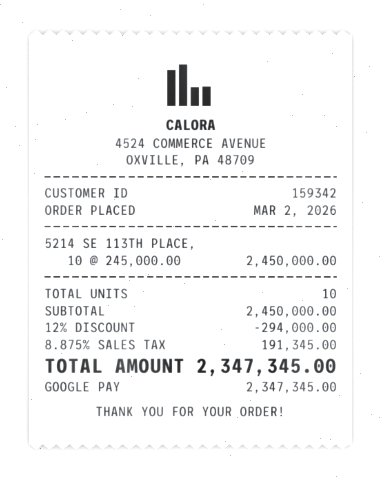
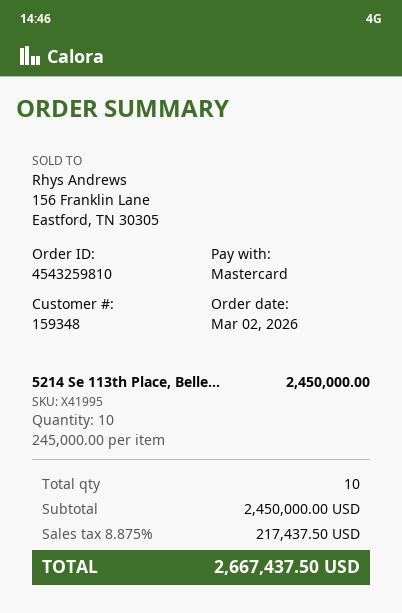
customer number: 159342 -> 159348
payment method: Google Pay -> Mastercard
discount: 12% = 294000.00 -> none
tax: 8.875% = 191345.00 -> 8.875% = 217437.50
total: 2347345.00 -> 2667437.50

